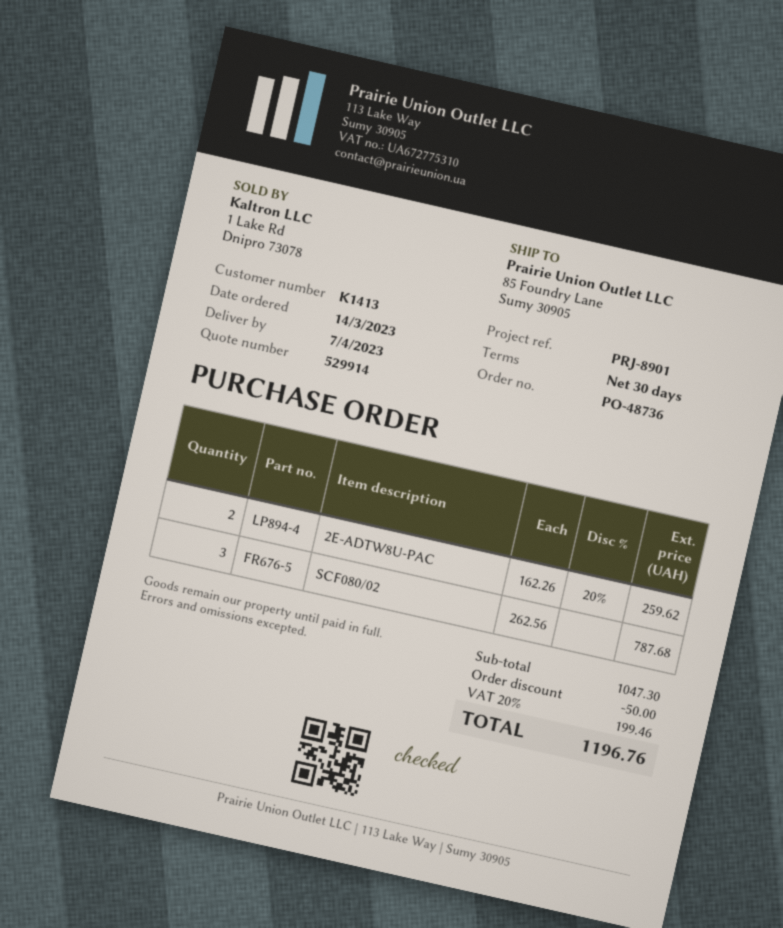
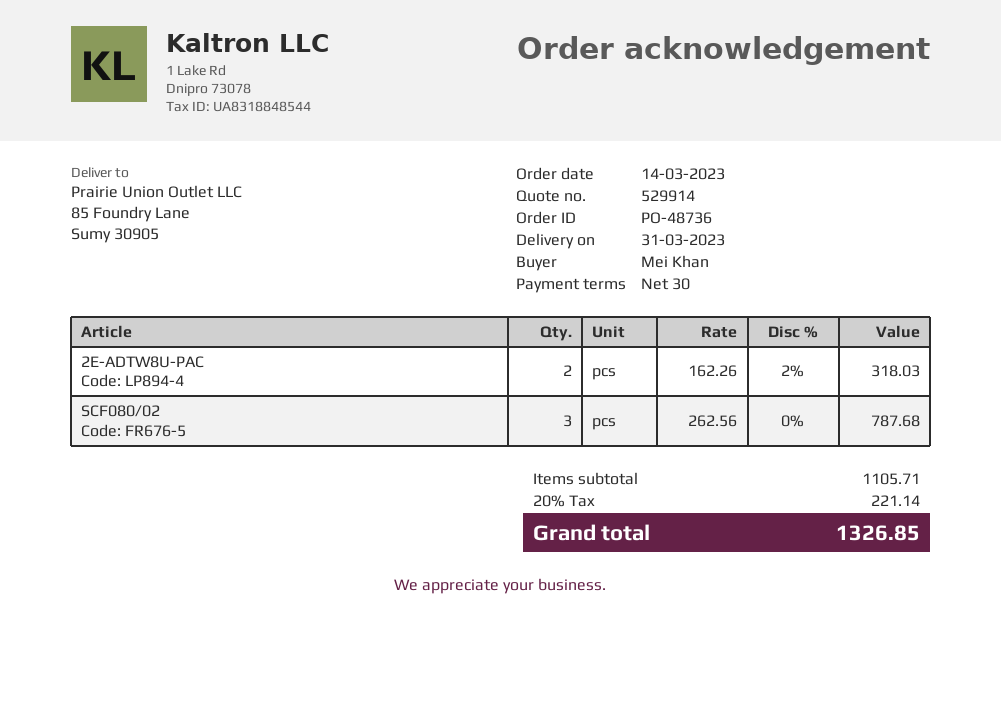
delivery date: 2023-04-07 -> 2023-03-31
2E-ADTW8U-PAC: 2 x 162.26 - 20% = 259.62 -> 2 x 162.26 - 2% = 318.03
subtotal: 1047.30 -> 1105.71
discount: 50.00 -> none
tax: 20% = 199.46 -> 20% = 221.14
total: 1196.76 -> 1326.85

